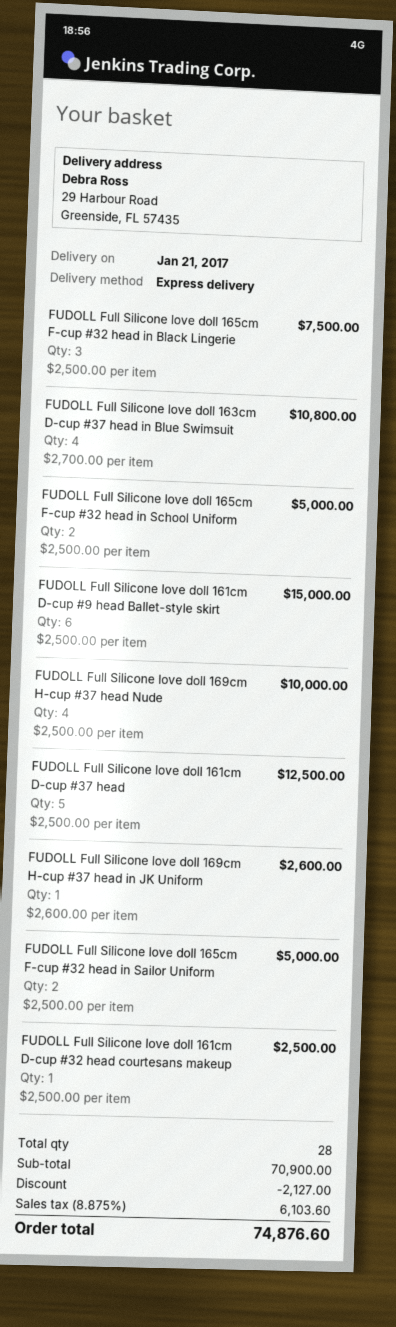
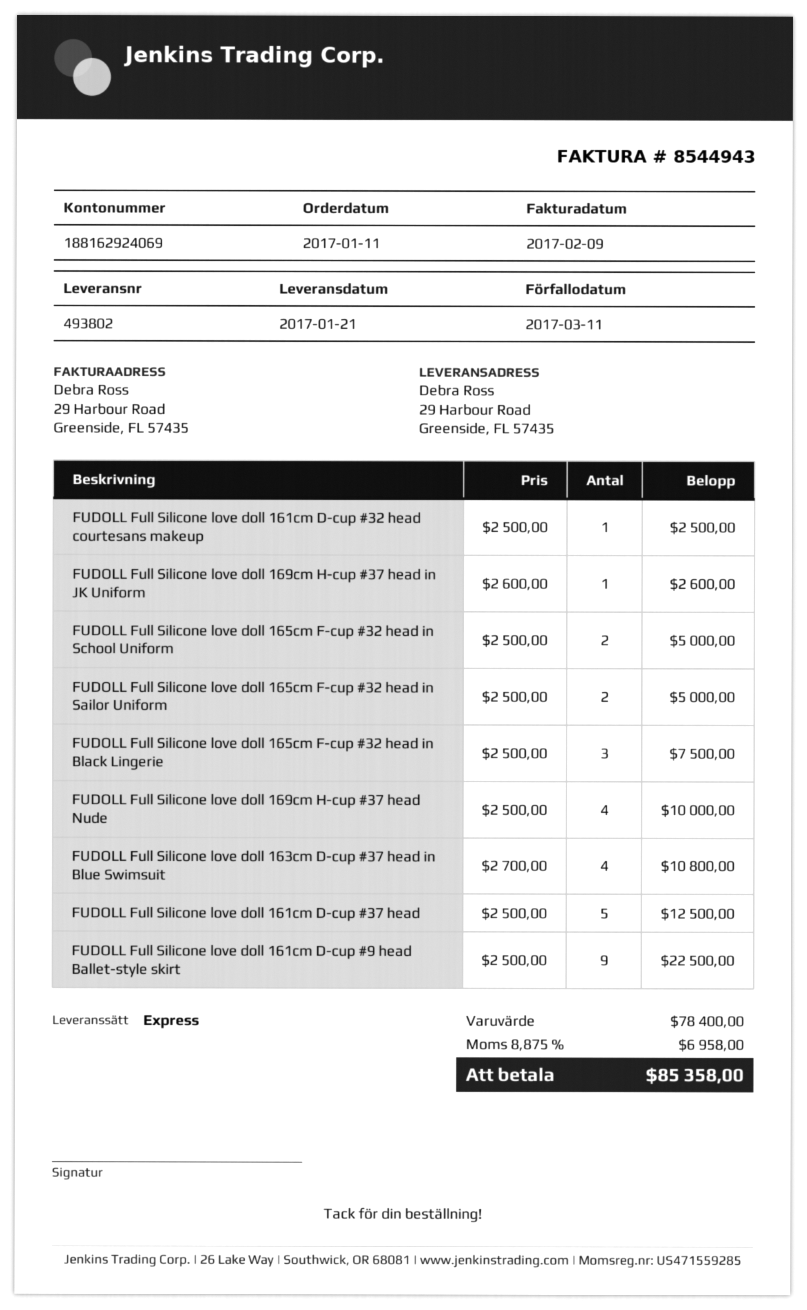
FUDOLL Full Silicone love doll 161cm D-cup #9 head Ballet-style skirt: 6 x 2500.00 = 15000.00 -> 9 x 2500.00 = 22500.00
subtotal: 70900.00 -> 78400.00
discount: 2127.00 -> none
tax: 8.875% = 6103.60 -> 8.875% = 6958.00
total: 74876.60 -> 85358.00

